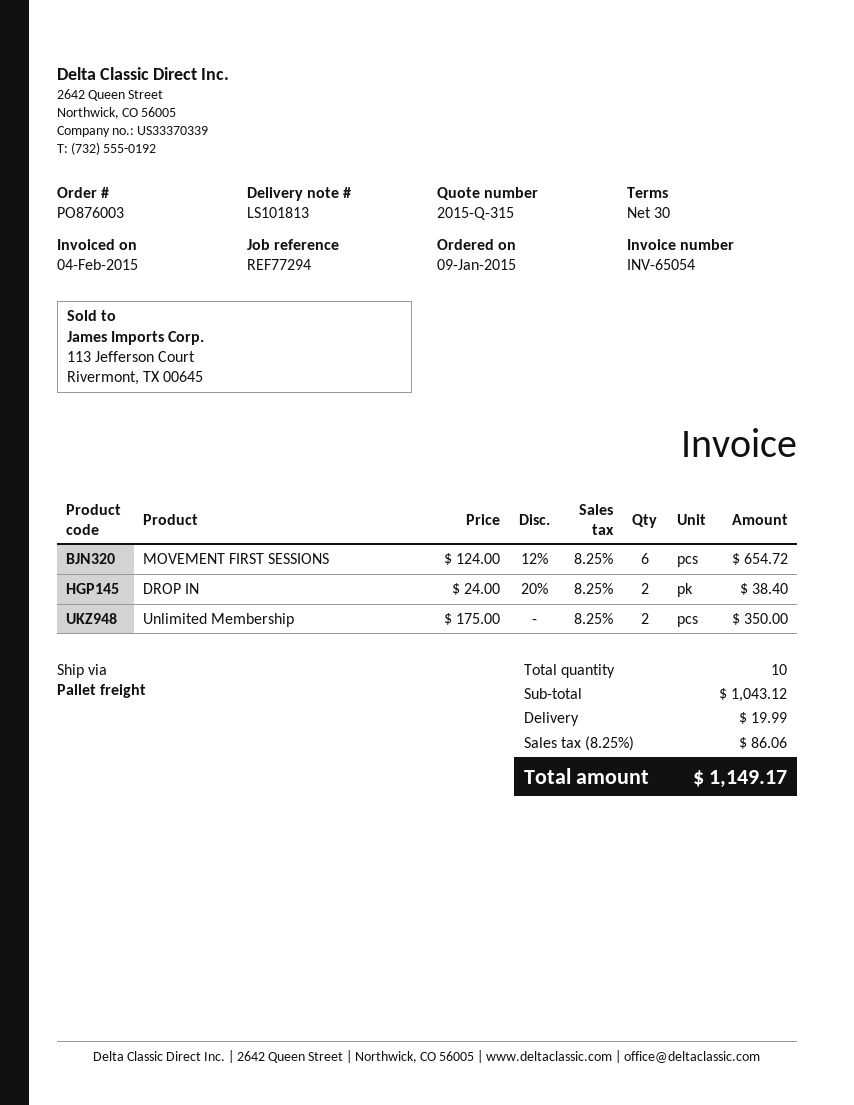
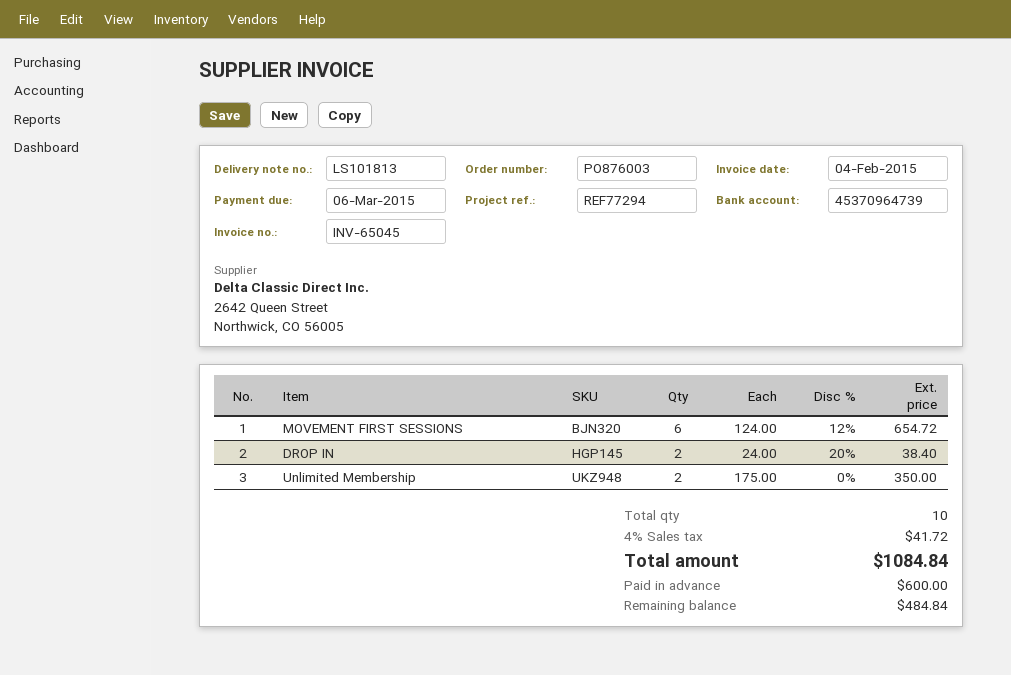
invoice number: INV-65054 -> INV-65045
shipping: 19.99 -> none
tax: 8.25% = 86.06 -> 4% = 41.72
total: 1149.17 -> 1084.84

